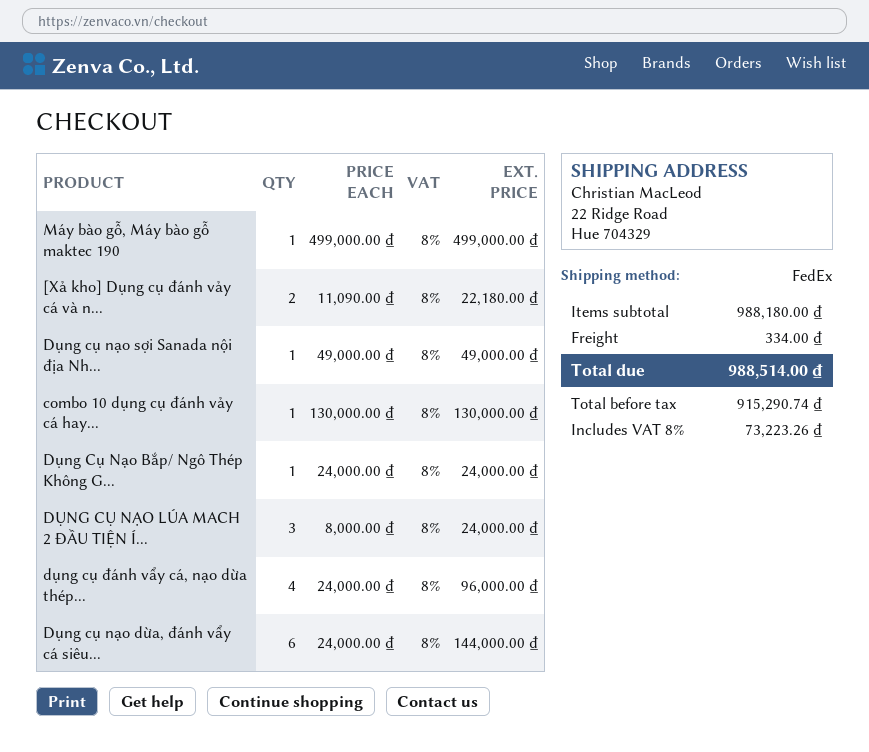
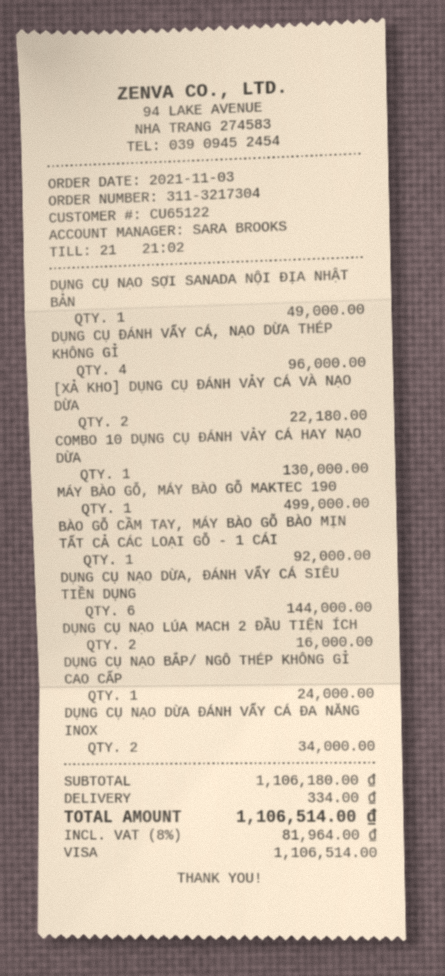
DỤNG CỤ NẠO LÚA MACH 2 ĐẦU TIỆN Í...: 3 for 24000.00 -> 2 for 16000.00
BÀO GỖ CẦM TAY, MÁY BÀO GỖ BÀO MỊN TẤT CẢ CÁC LOẠI GỖ - 1 CÁI: none -> 1 for 92000.00
DỤNG CỤ NẠO DỪA ĐÁNH VẨY CÁ ĐA NĂNG INOX: none -> 2 for 34000.00
subtotal: 988180.00 -> 1106180.00
tax: 8% = 73223.26 -> 8% = 81964.00
total: 988514.00 -> 1106514.00

